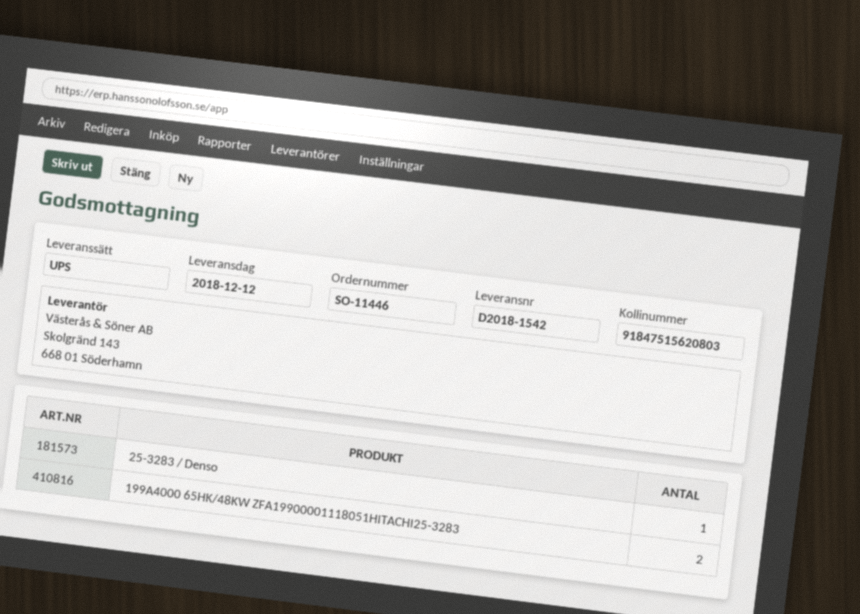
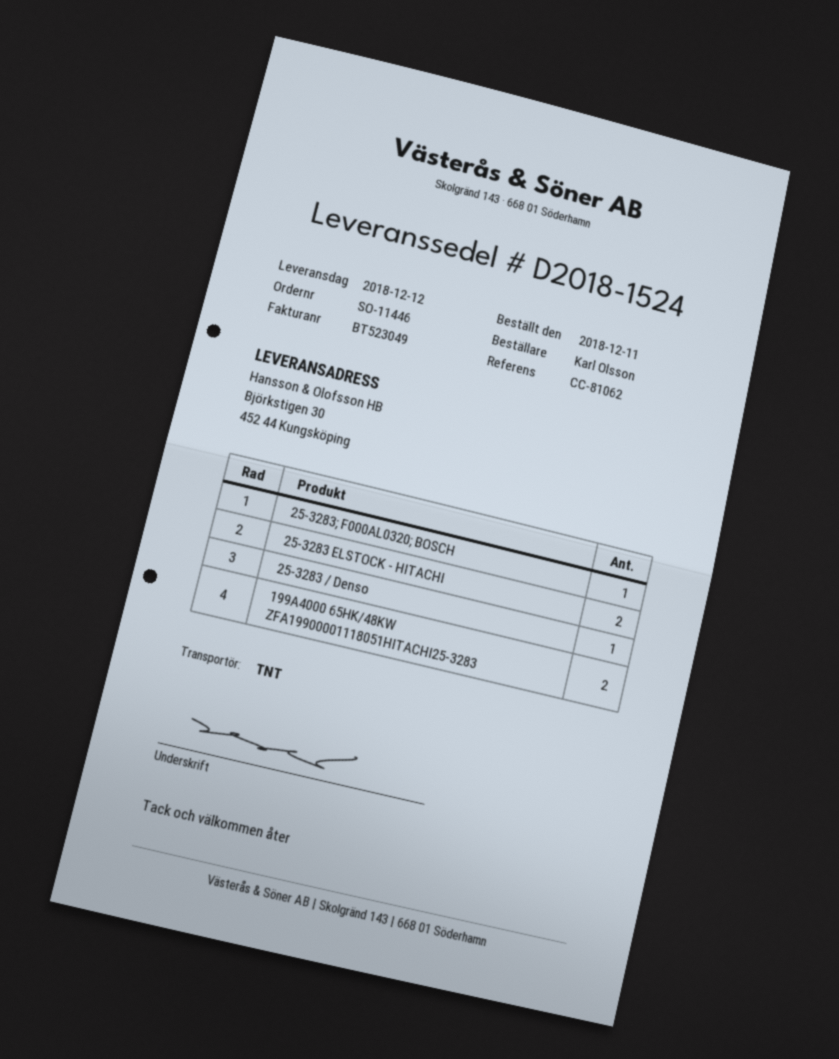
delivery note number: D2018-1542 -> D2018-1524
shipping method: UPS -> TNT
25-3283; F000AL0320; BOSCH: none -> 1
25-3283 ELSTOCK - HITACHI: none -> 2

